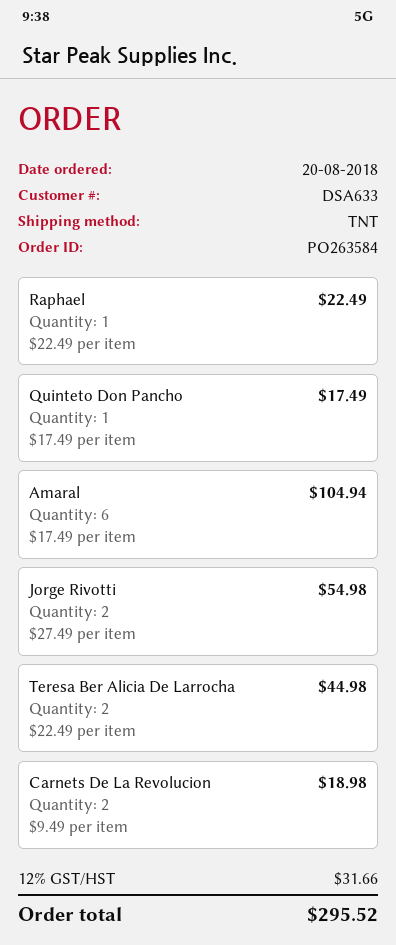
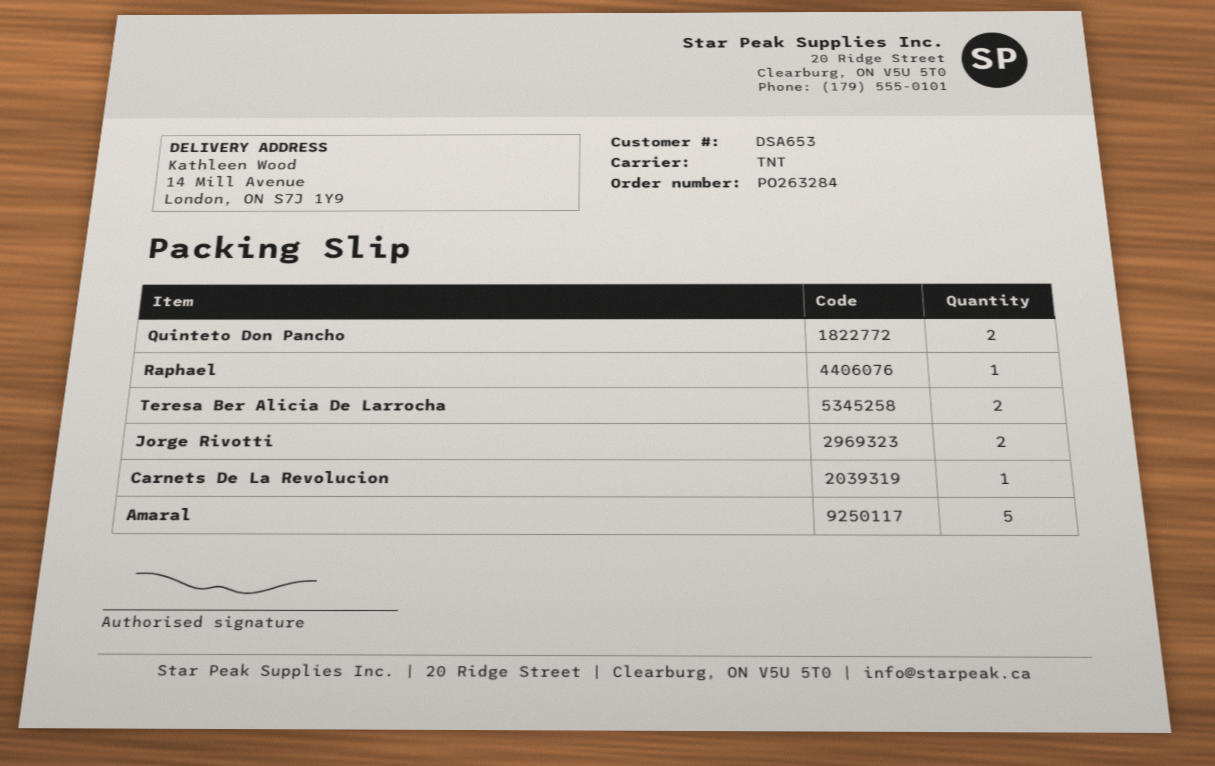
order number: PO263584 -> PO263284
customer number: DSA633 -> DSA653
Quinteto Don Pancho: 1 -> 2
Amaral: 6 -> 5
Carnets De La Revolucion: 2 -> 1

